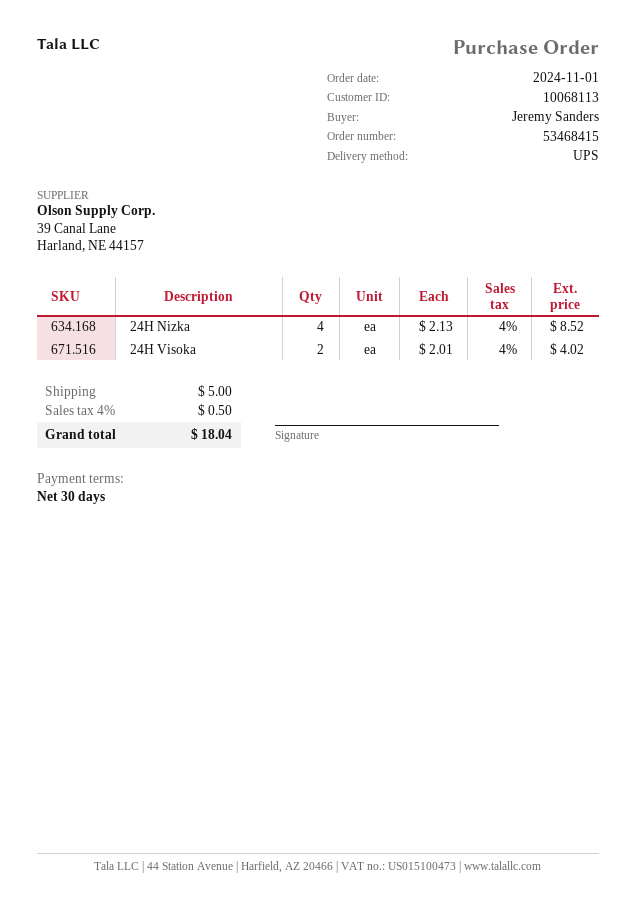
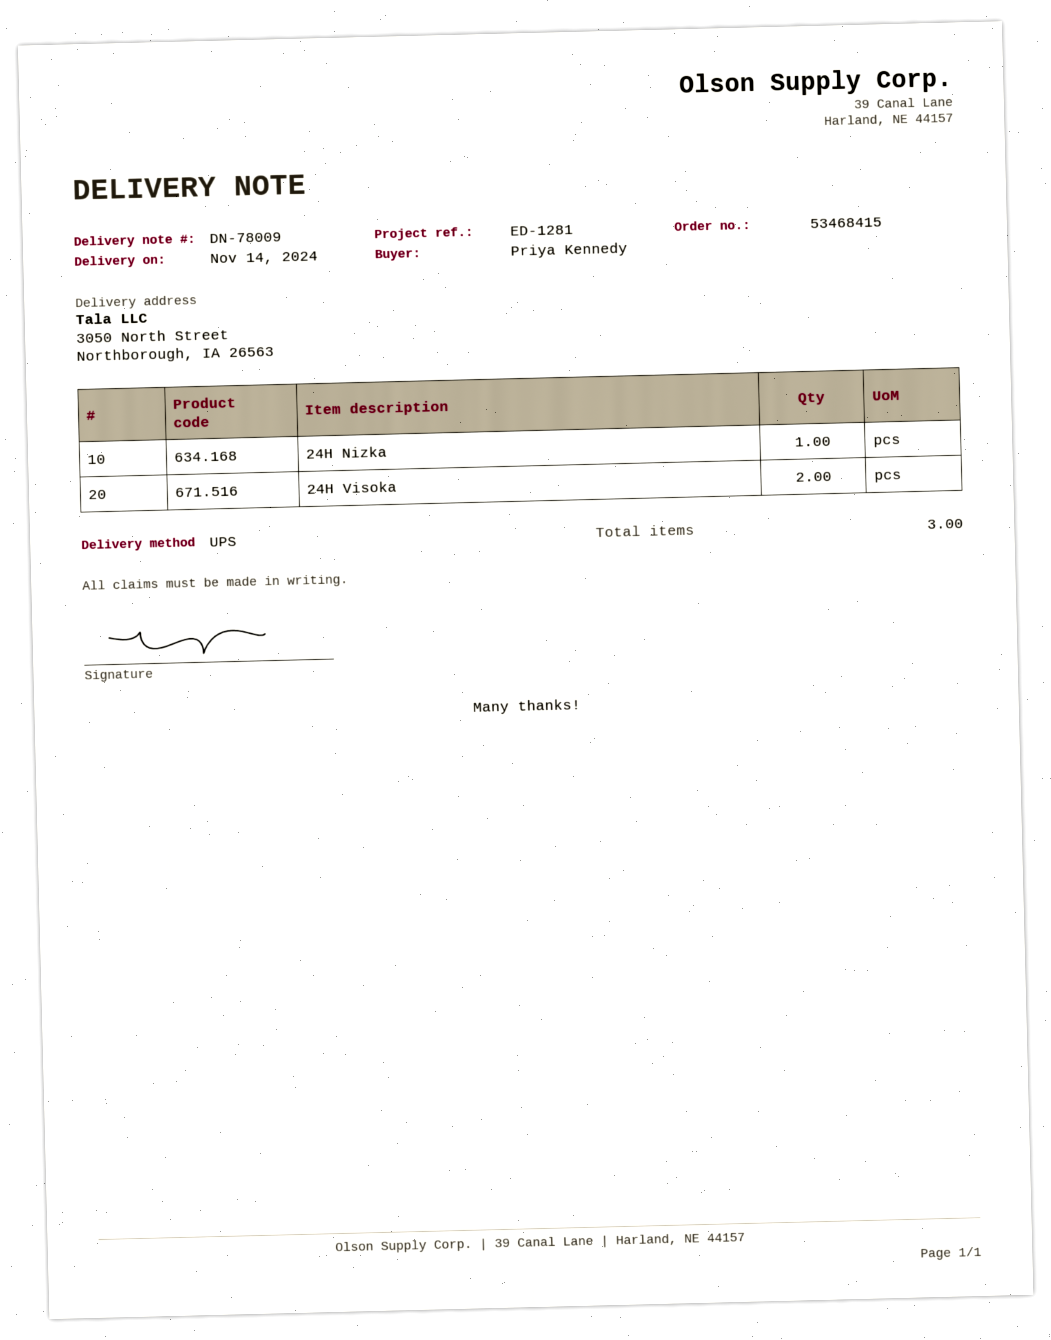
ordered by: Jeremy Sanders -> Priya Kennedy
24H Nizka: 4 -> 1

